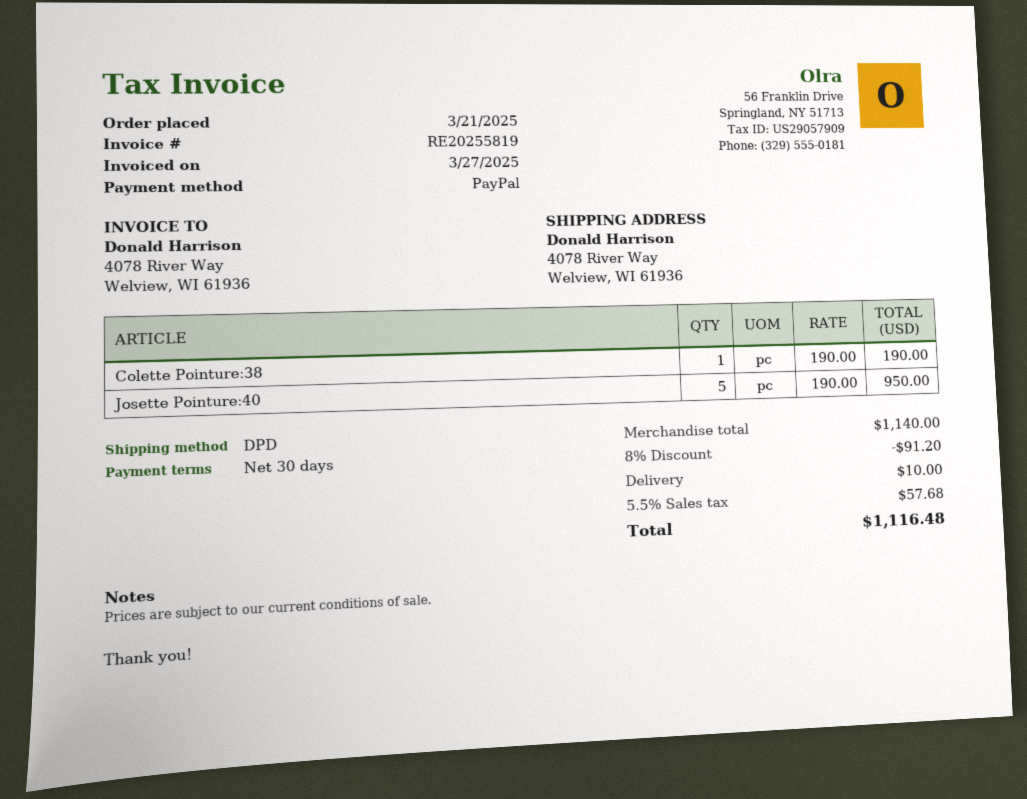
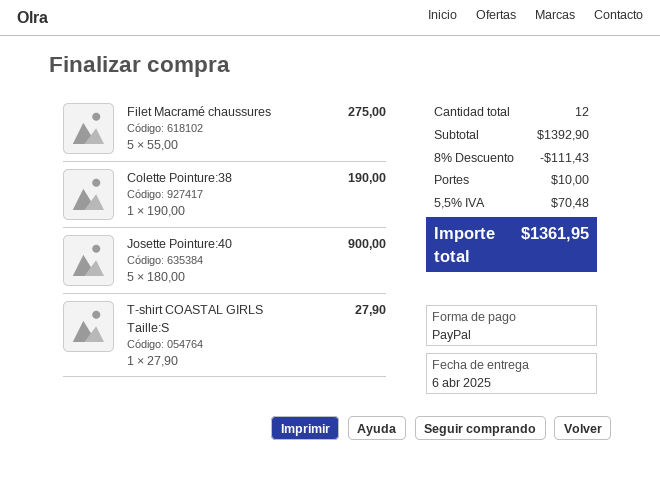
Josette Pointure:40: 5 x 190.00 = 950.00 -> 5 x 180.00 = 900.00
Filet Macramé chaussures: none -> 5 x 55.00 = 275.00
T-shirt COASTAL GIRLS Taille:S: none -> 1 x 27.90 = 27.90
subtotal: 1140.00 -> 1392.90
discount: 8% = 91.20 -> 8% = 111.43
tax: 5.5% = 57.68 -> 5.5% = 70.48
total: 1116.48 -> 1361.95

